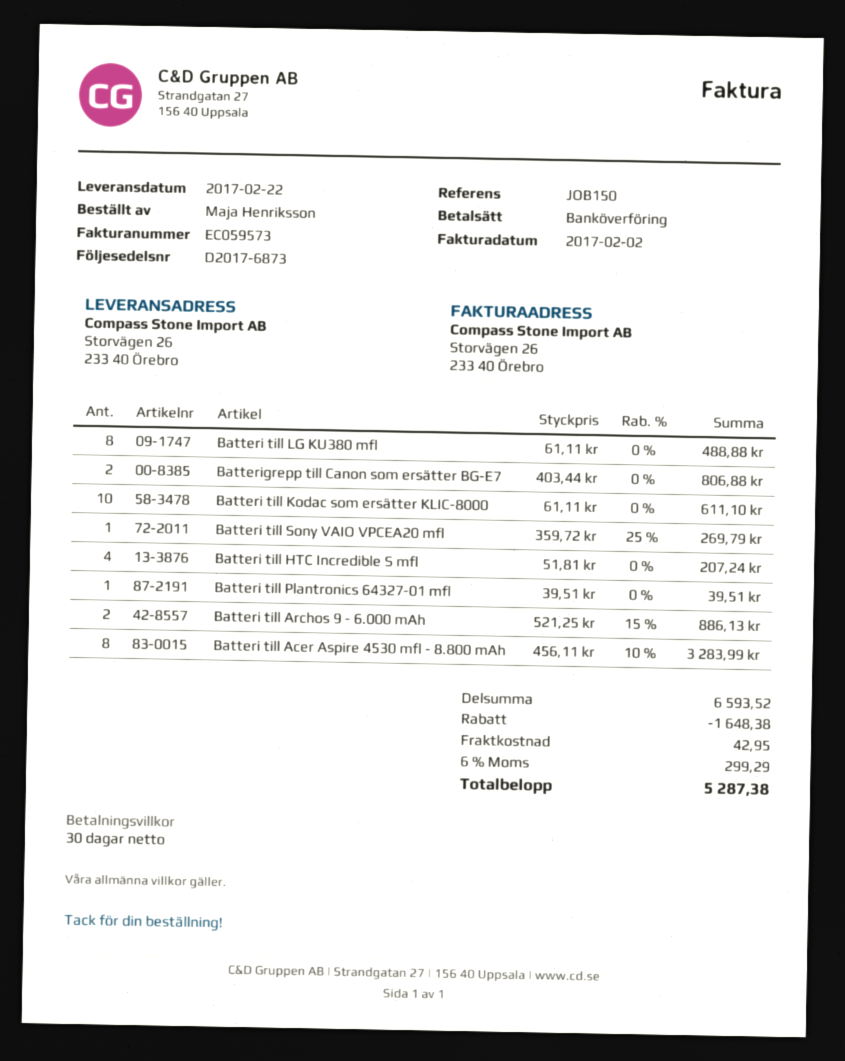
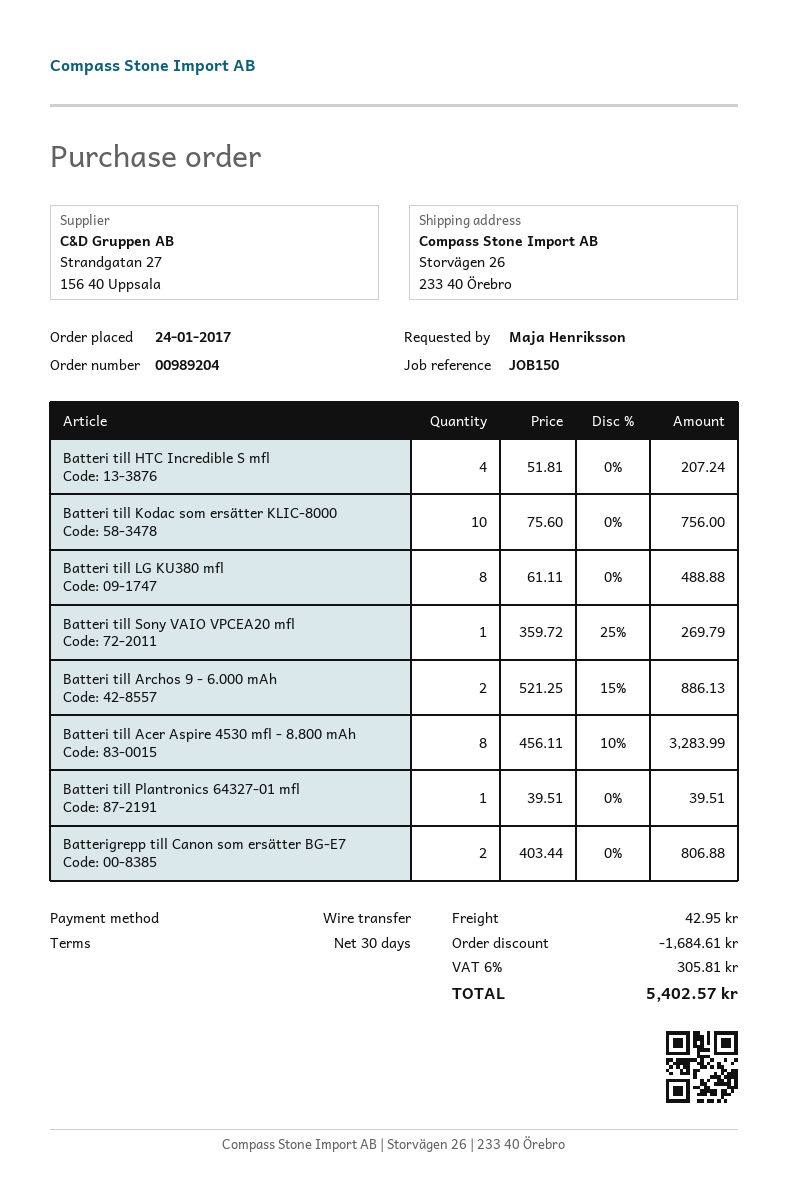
Batteri till Kodac som ersätter KLIC-8000: 10 x 61.11 = 611.10 -> 10 x 75.60 = 756.00
discount: 1648.38 -> 1684.61
tax: 6% = 299.29 -> 6% = 305.81
total: 5287.38 -> 5402.57

